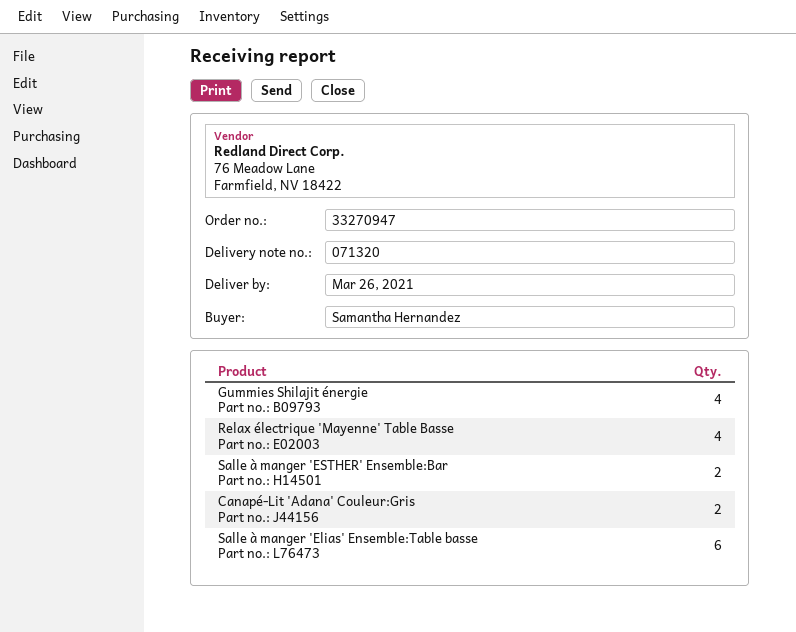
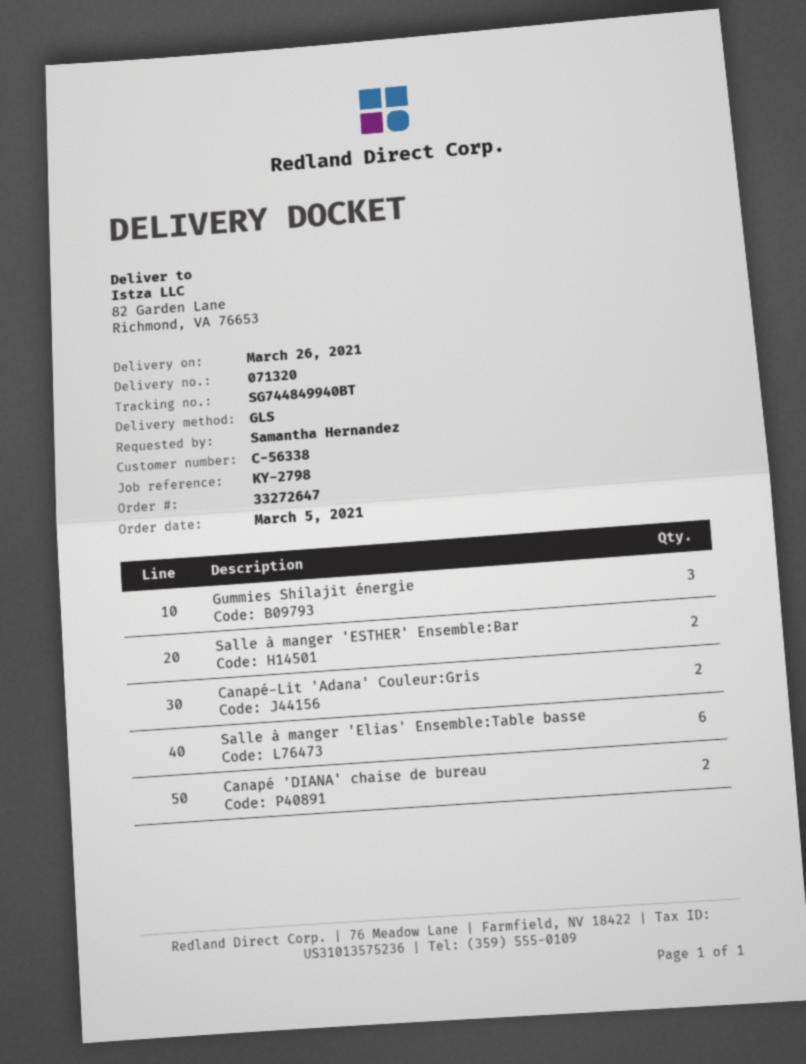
order number: 33270947 -> 33272647
Gummies Shilajit énergie: 4 -> 3
Relax électrique 'Mayenne' Table Basse: 4 -> none
Canapé 'DIANA' chaise de bureau: none -> 2

